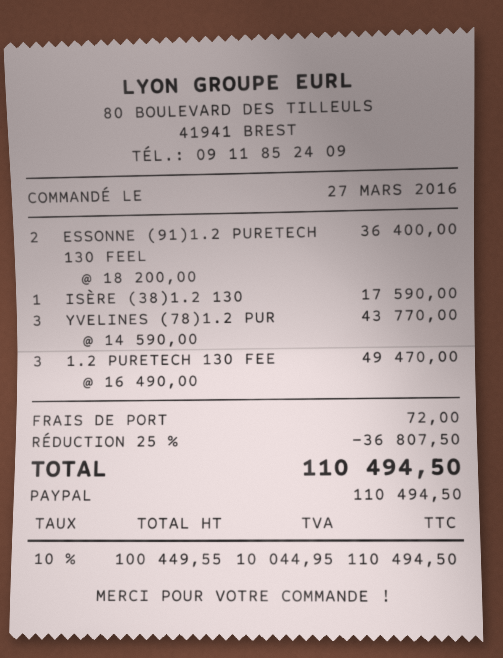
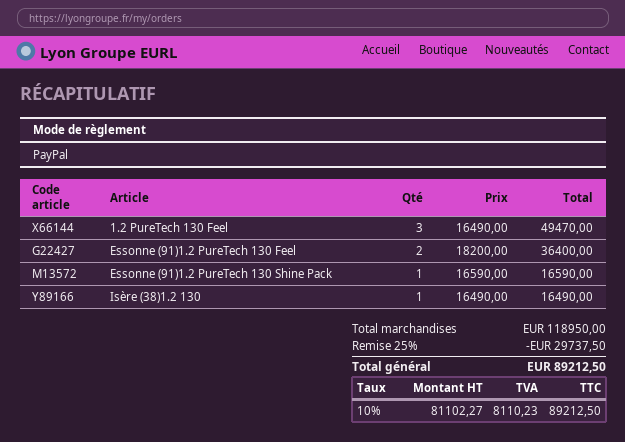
ISÈRE (38)1.2 130: 1 x 17590.00 = 17590.00 -> 1 x 16490.00 = 16490.00
YVELINES (78)1.2 PUR: 3 x 14590.00 = 43770.00 -> none
Essonne (91)1.2 PureTech 130 Shine Pack: none -> 1 x 16590.00 = 16590.00
discount: 25% = 36807.50 -> 25% = 29737.50
shipping: 72.00 -> none
net: 100449.55 -> 81102.27
tax: 10% = 10044.95 -> 10% = 8110.23
total: 110494.50 -> 89212.50

